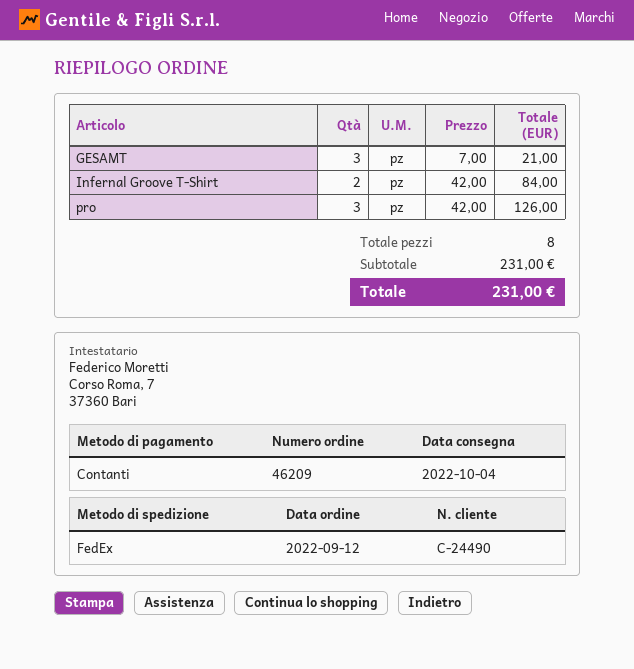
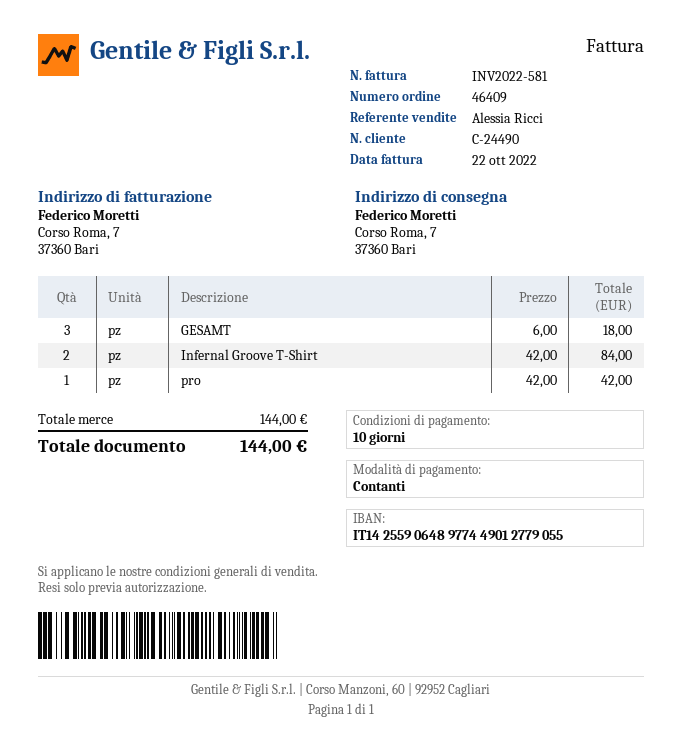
order number: 46209 -> 46409
GESAMT: 3 x 7.00 = 21.00 -> 3 x 6.00 = 18.00
pro: 3 x 42.00 = 126.00 -> 1 x 42.00 = 42.00
subtotal: 231.00 -> 144.00
total: 231.00 -> 144.00

